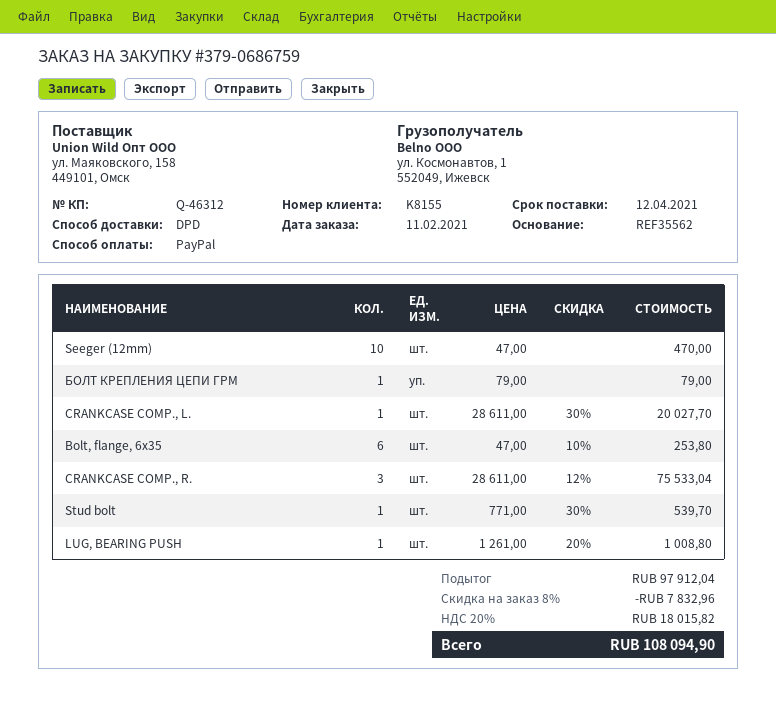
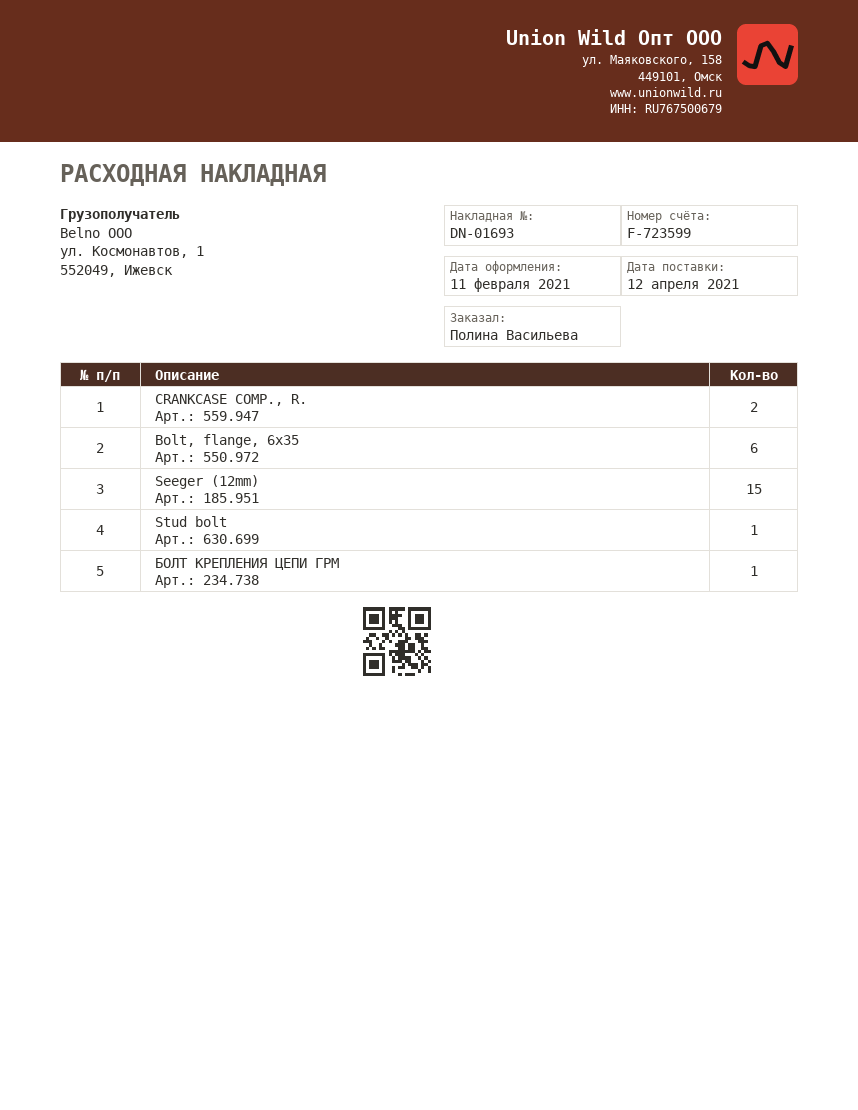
Seeger (12mm): 10 -> 15
CRANKCASE COMP., L.: 1 -> none
CRANKCASE COMP., R.: 3 -> 2
LUG, BEARING PUSH: 1 -> none

